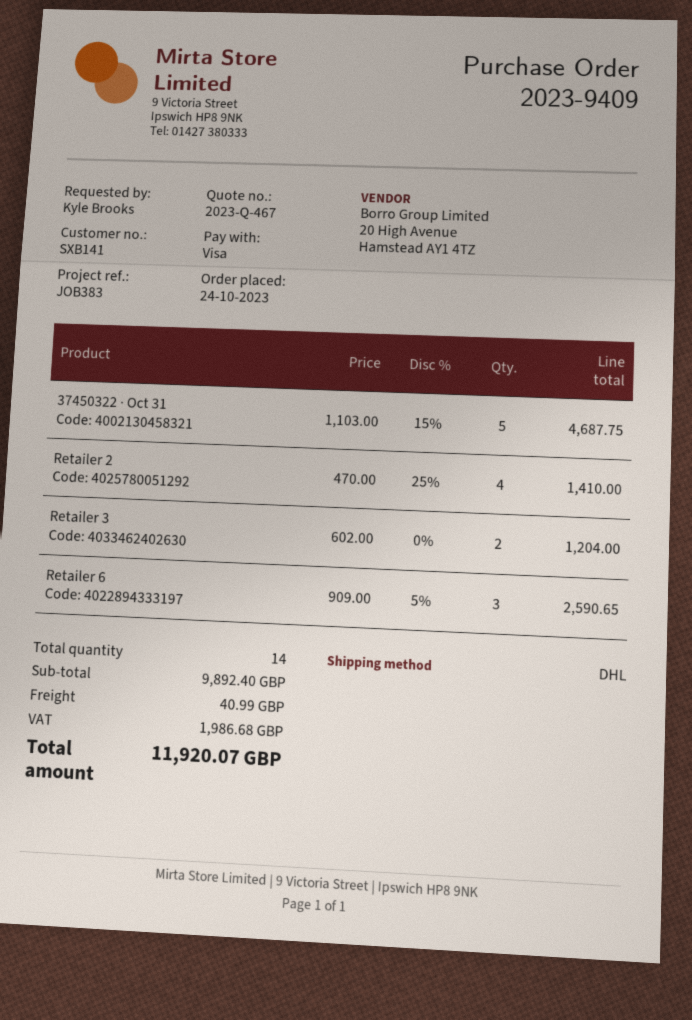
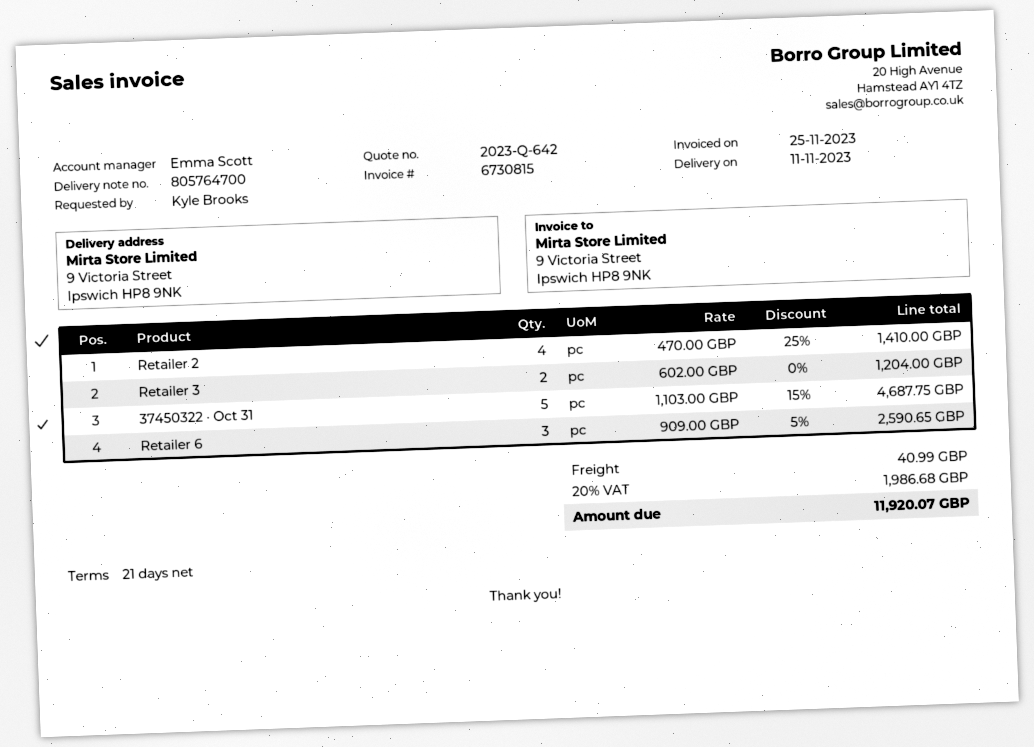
quote number: 2023-Q-467 -> 2023-Q-642

